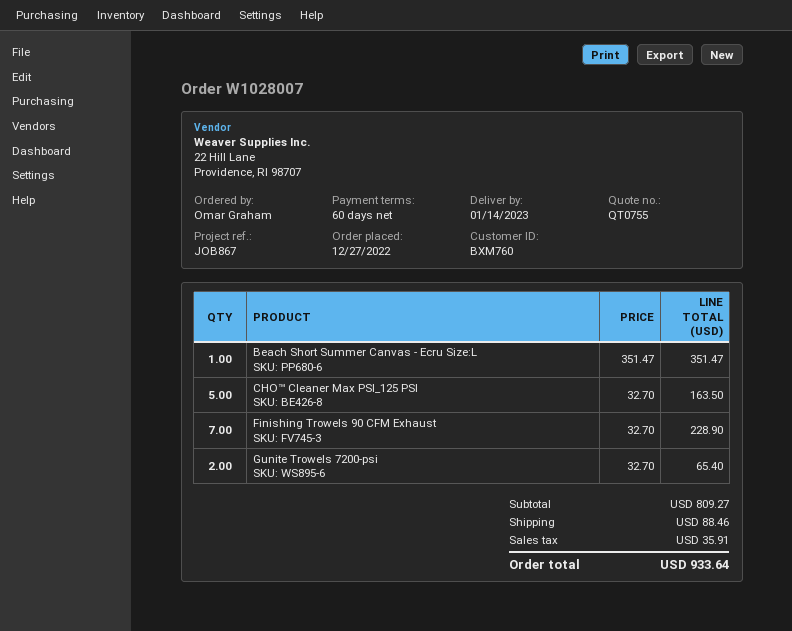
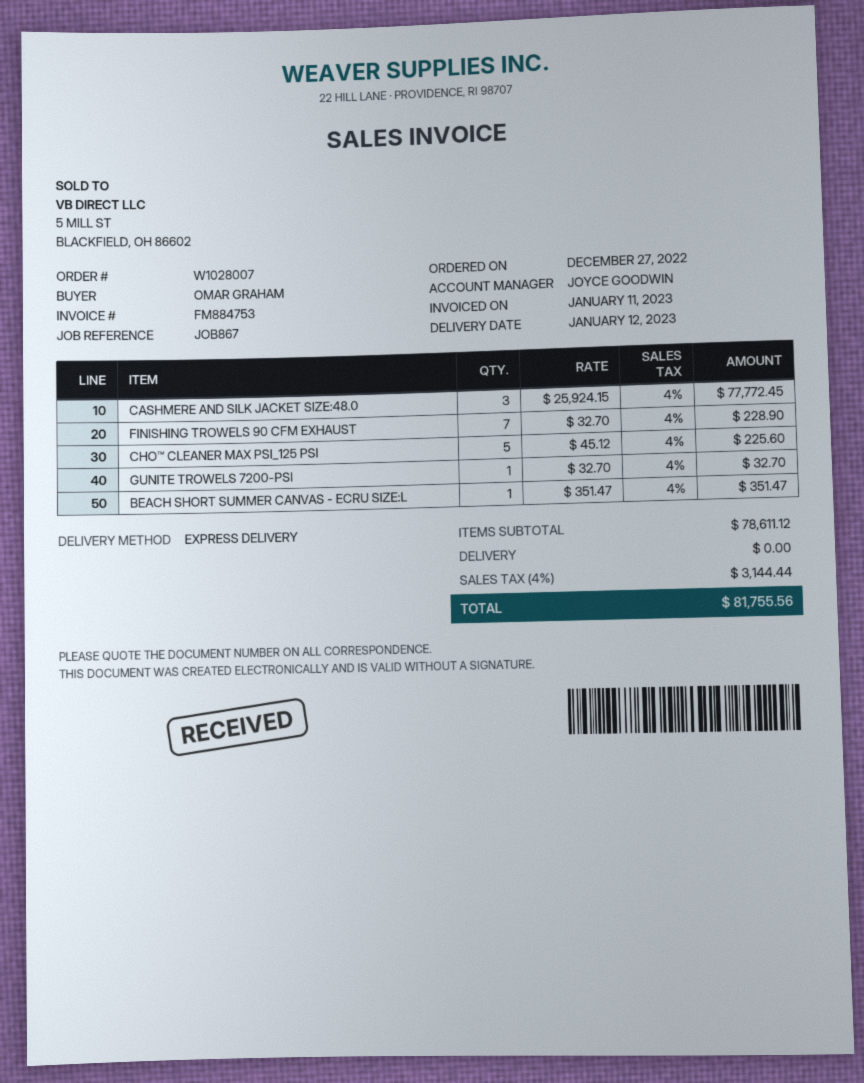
delivery date: 2023-01-14 -> 2023-01-12
CHO™ Cleaner Max PSI_125 PSI: 5 x 32.70 = 163.50 -> 5 x 45.12 = 225.60
Gunite Trowels 7200-psi: 2 x 32.70 = 65.40 -> 1 x 32.70 = 32.70
CASHMERE AND SILK JACKET SIZE:48.0: none -> 3 x 25924.15 = 77772.45
subtotal: 809.27 -> 78611.12
shipping: 88.46 -> 0.00
tax: 35.91 -> 3144.44
total: 933.64 -> 81755.56

